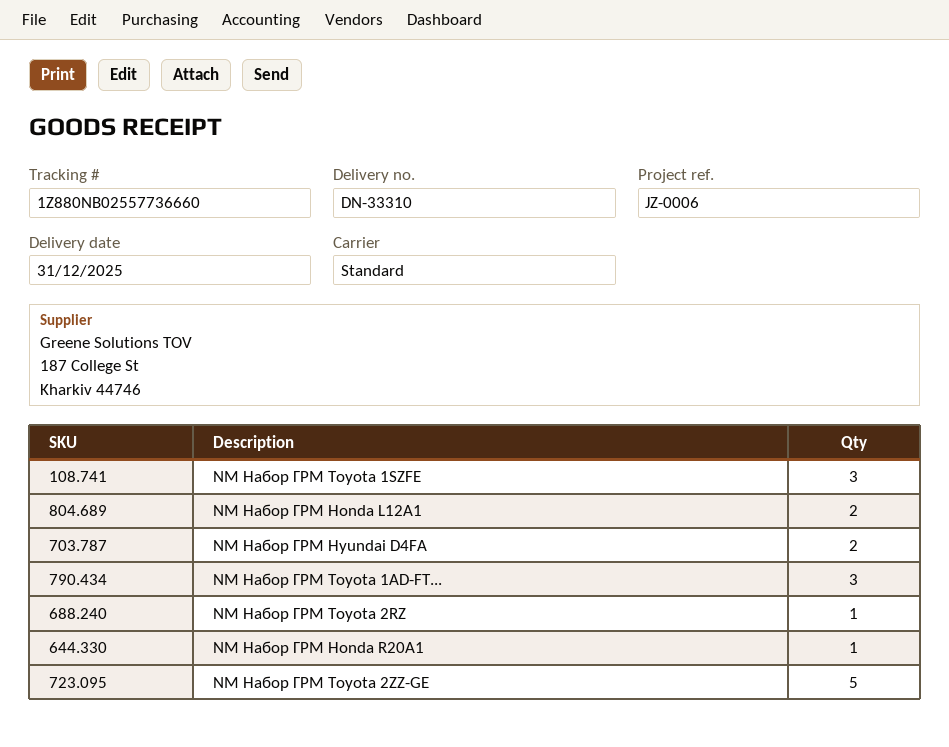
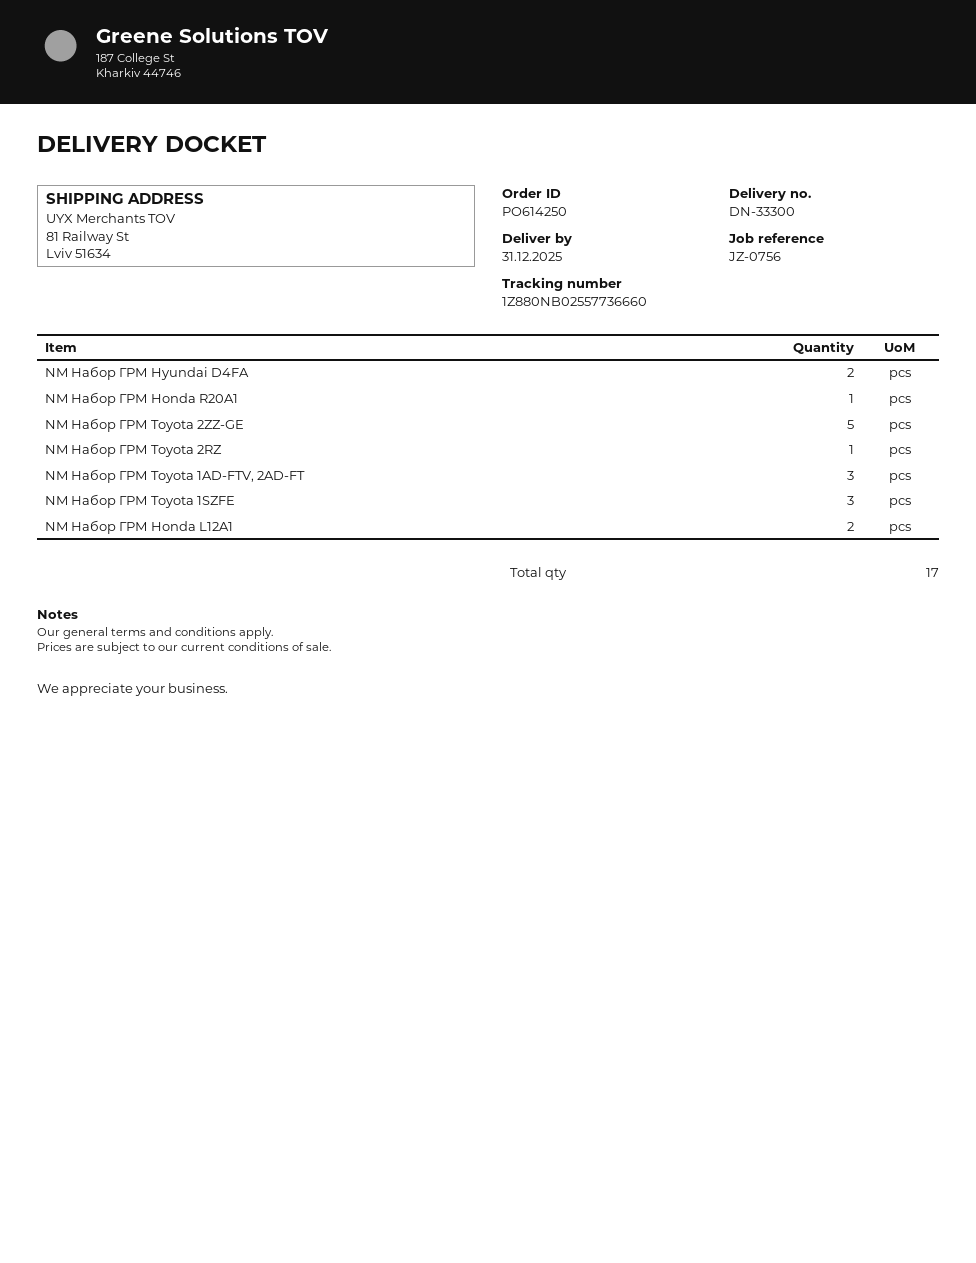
delivery note number: DN-33310 -> DN-33300
reference: JZ-0006 -> JZ-0756

